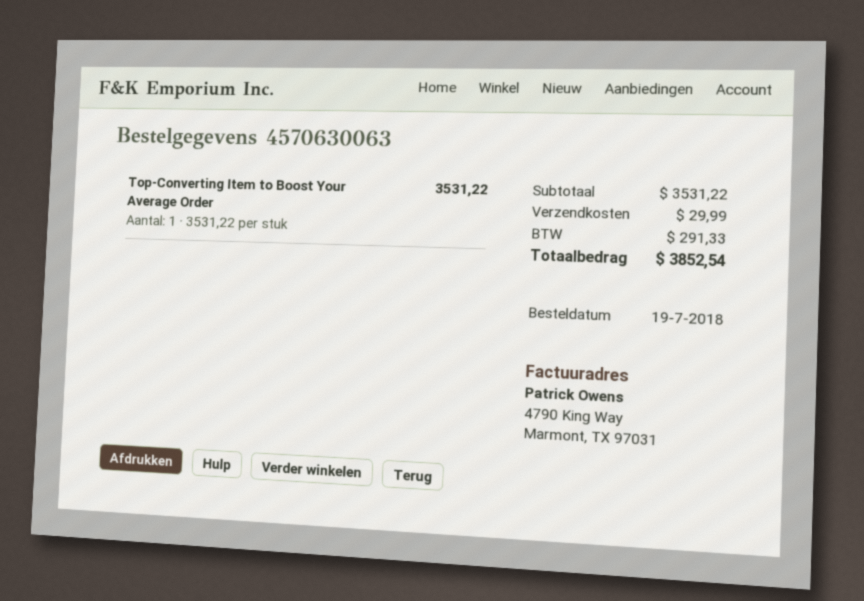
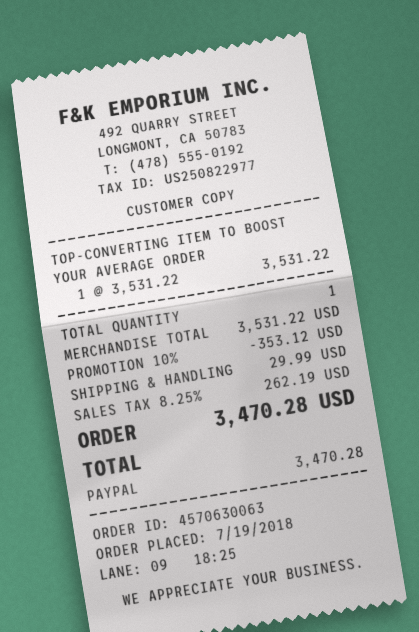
discount: none -> 10% = 353.12
tax: 291.33 -> 262.19
total: 3852.54 -> 3470.28

